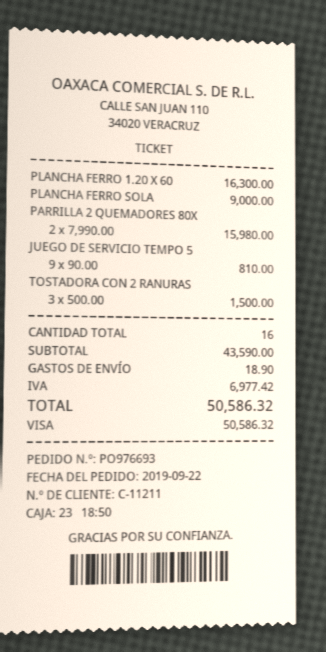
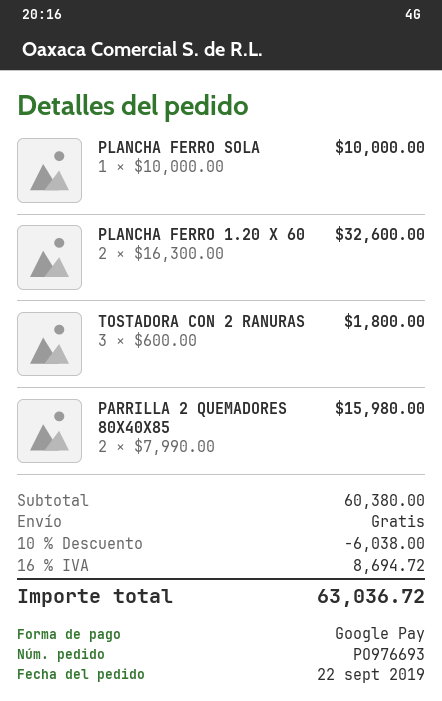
payment method: Visa -> Google Pay
PLANCHA FERRO 1.20 X 60: 1 x 16300.00 = 16300.00 -> 2 x 16300.00 = 32600.00
PLANCHA FERRO SOLA: 1 x 9000.00 = 9000.00 -> 1 x 10000.00 = 10000.00
JUEGO DE SERVICIO TEMPO 5: 9 x 90.00 = 810.00 -> none
TOSTADORA CON 2 RANURAS: 3 x 500.00 = 1500.00 -> 3 x 600.00 = 1800.00
subtotal: 43590.00 -> 60380.00
discount: none -> 10% = 6038.00
shipping: 18.90 -> 0.00
tax: 6977.42 -> 8694.72
total: 50586.32 -> 63036.72

